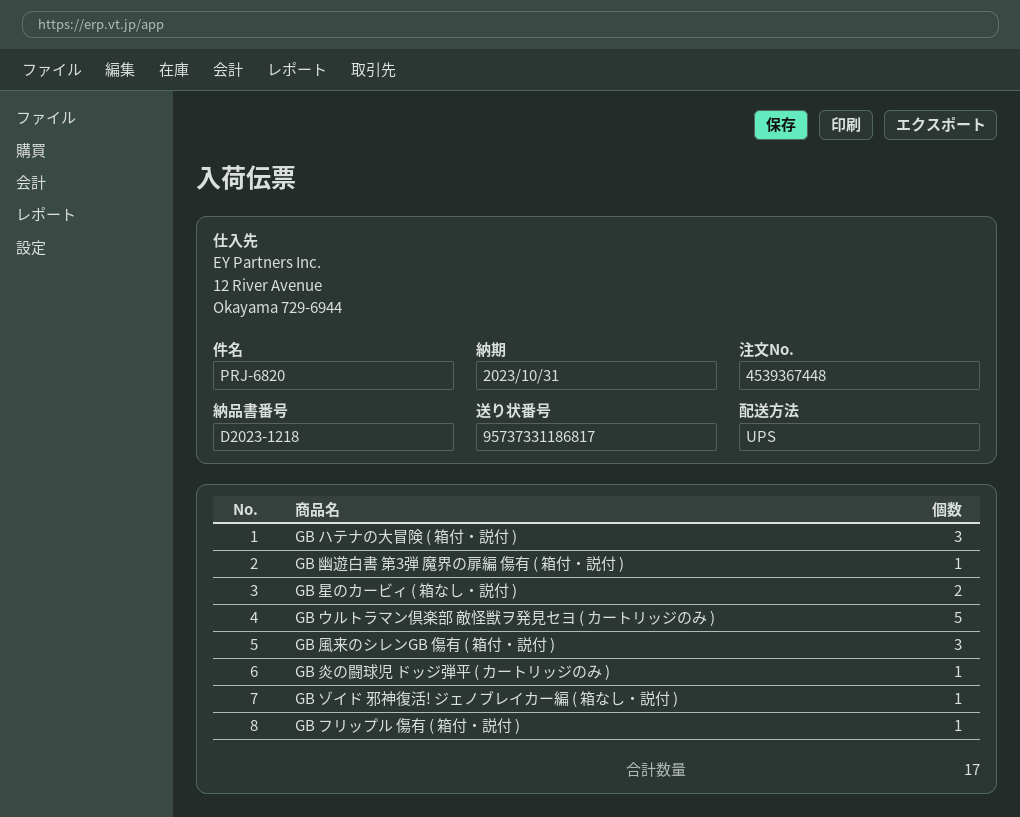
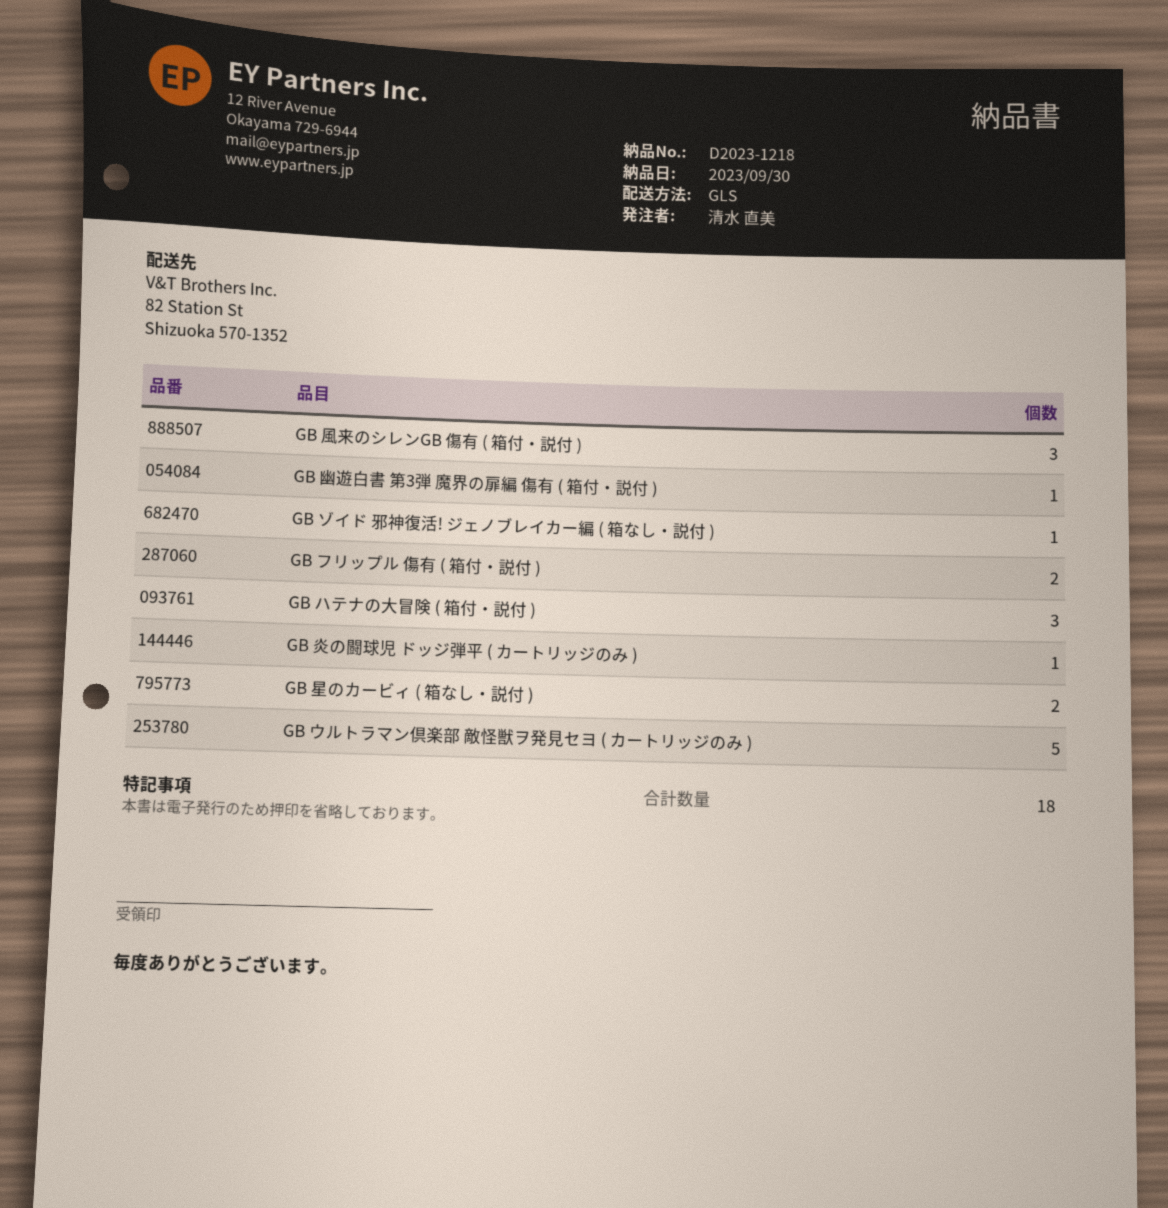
delivery date: 2023-10-31 -> 2023-09-30
shipping method: UPS -> GLS
GB フリップル 傷有 ( 箱付・説付 ): 1 -> 2
total quantity: 17 -> 18

